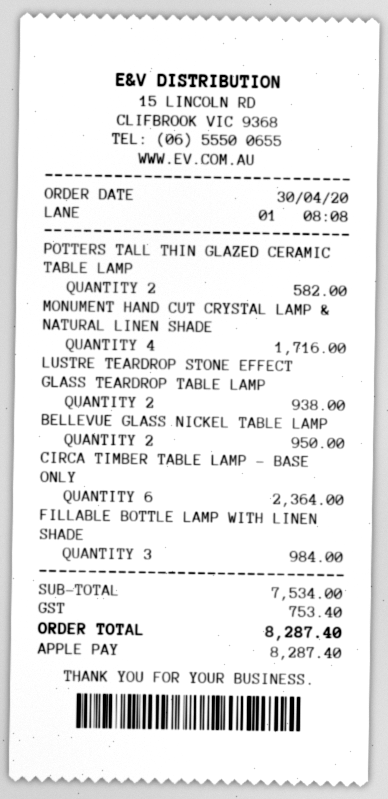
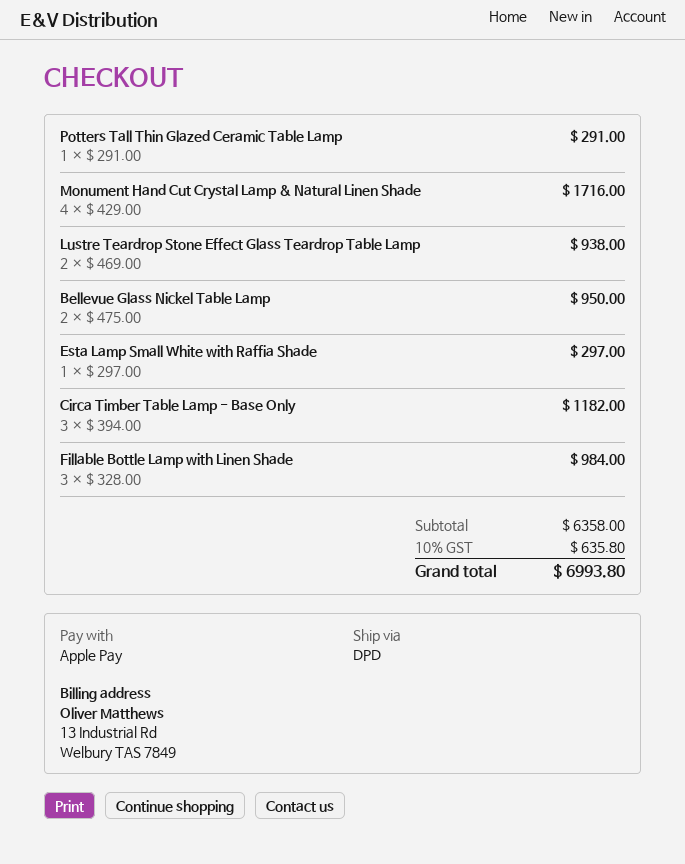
POTTERS TALL THIN GLAZED CERAMIC TABLE LAMP: 2 for 582.00 -> 1 for 291.00
CIRCA TIMBER TABLE LAMP - BASE ONLY: 6 for 2364.00 -> 3 for 1182.00
Esta Lamp Small White with Raffia Shade: none -> 1 for 297.00
subtotal: 7534.00 -> 6358.00
tax: 753.40 -> 635.80
total: 8287.40 -> 6993.80

